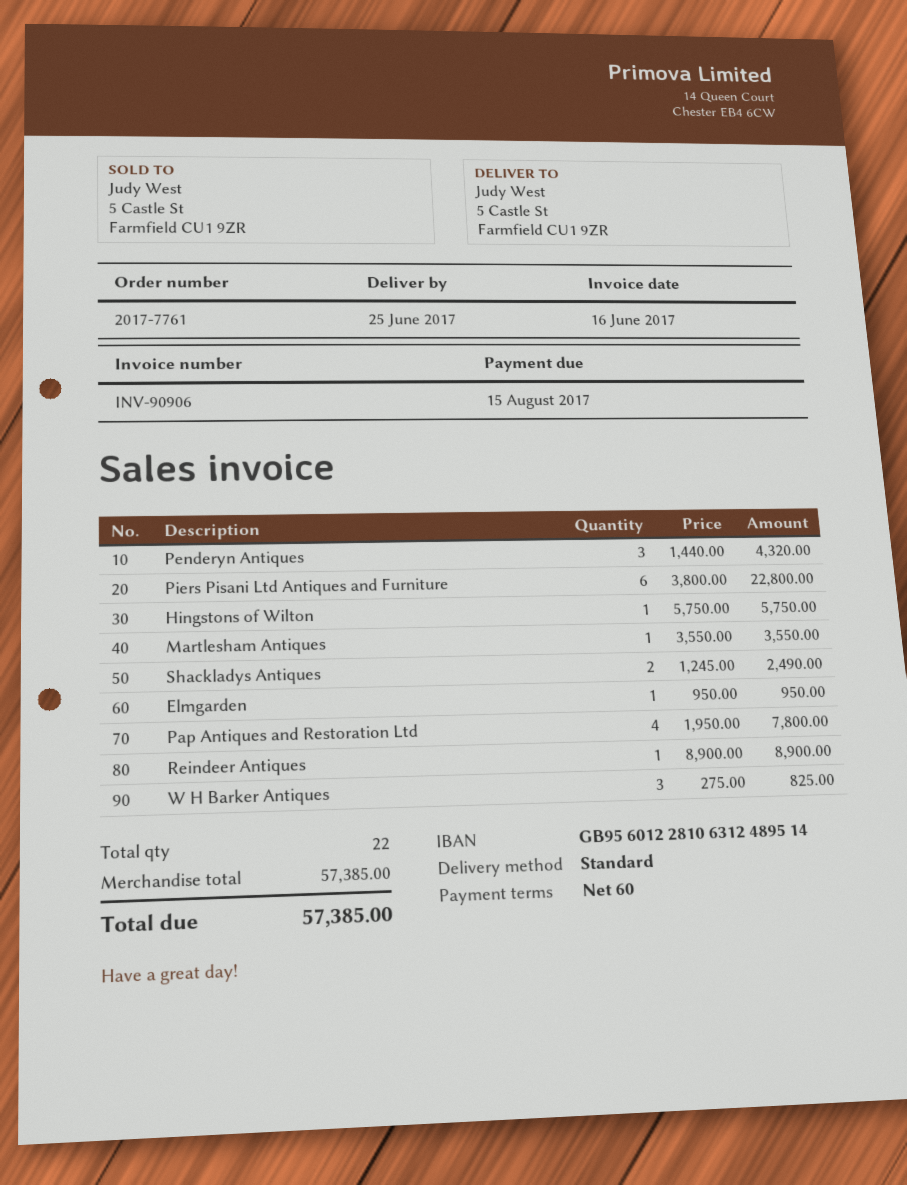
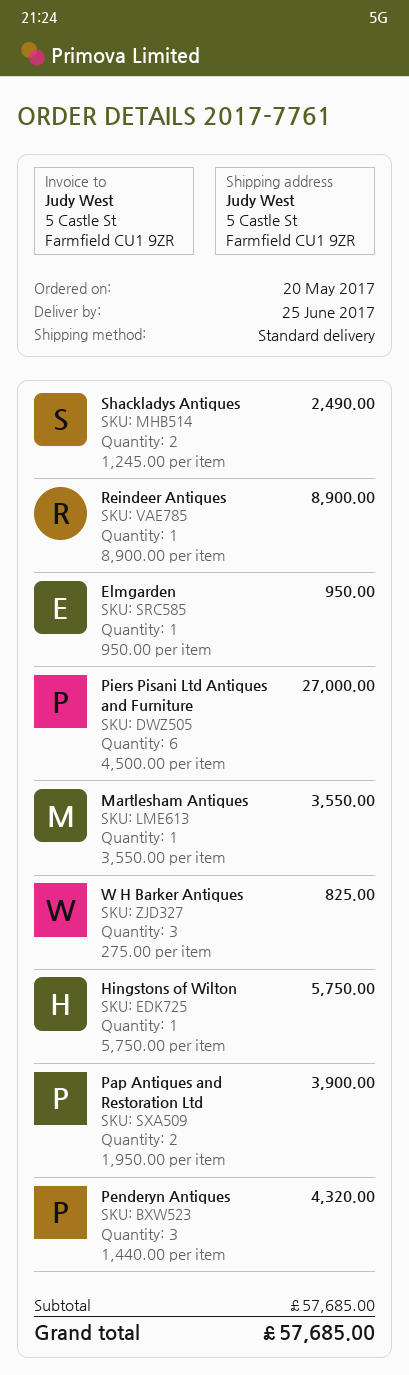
Piers Pisani Ltd Antiques and Furniture: 6 x 3800.00 = 22800.00 -> 6 x 4500.00 = 27000.00
Pap Antiques and Restoration Ltd: 4 x 1950.00 = 7800.00 -> 2 x 1950.00 = 3900.00
subtotal: 57385.00 -> 57685.00
total: 57385.00 -> 57685.00

